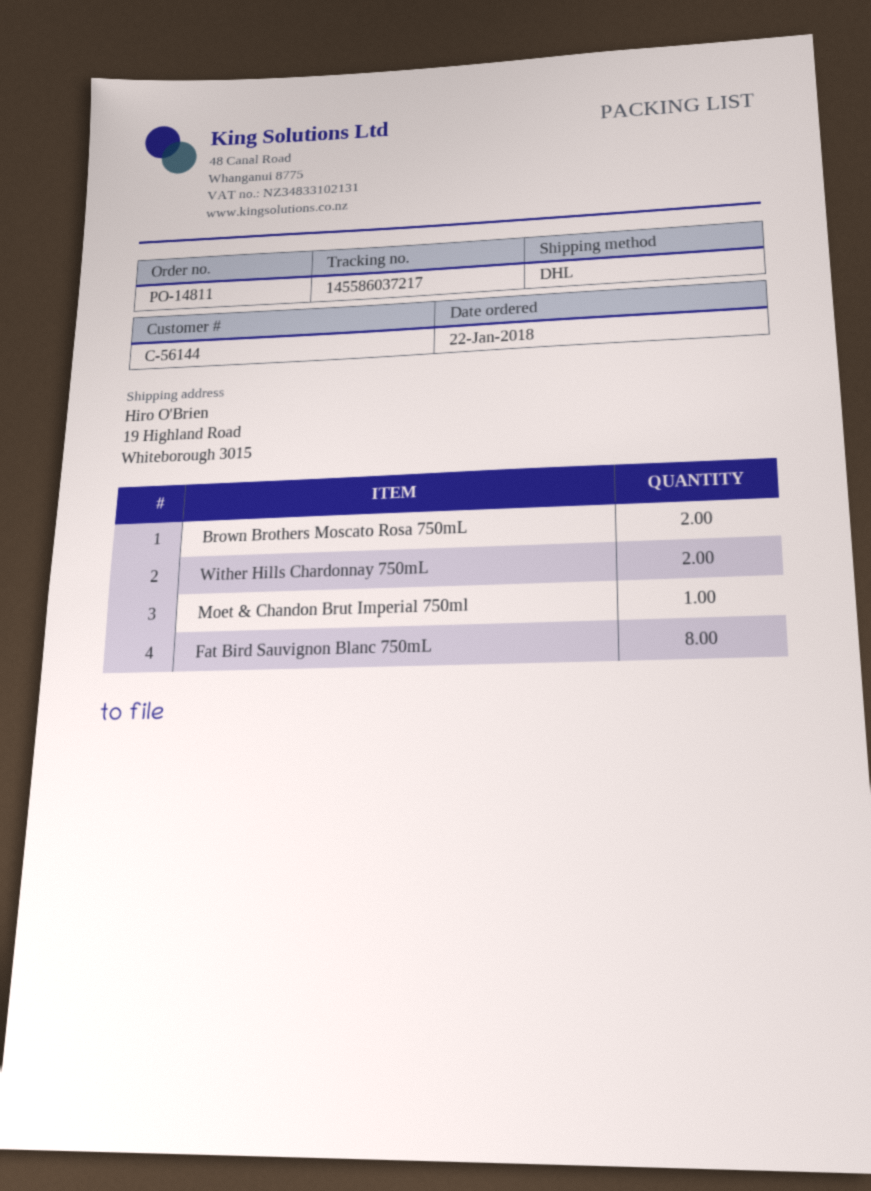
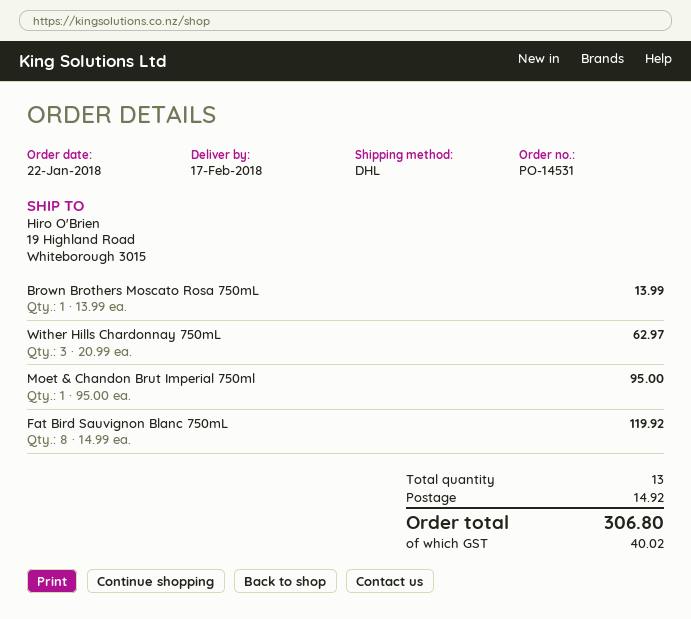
order number: PO-14811 -> PO-14531
Brown Brothers Moscato Rosa 750mL: 2 -> 1
Wither Hills Chardonnay 750mL: 2 -> 3

